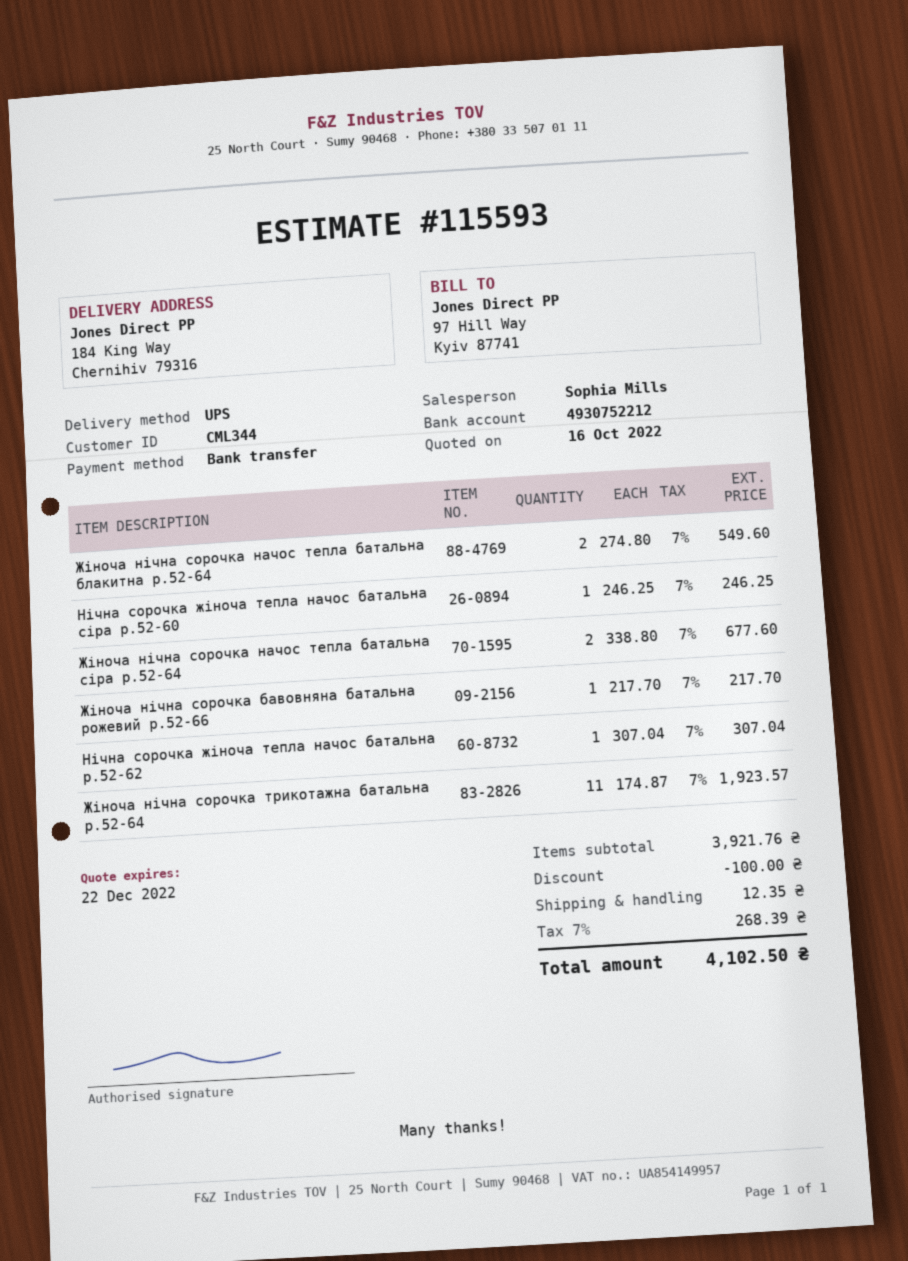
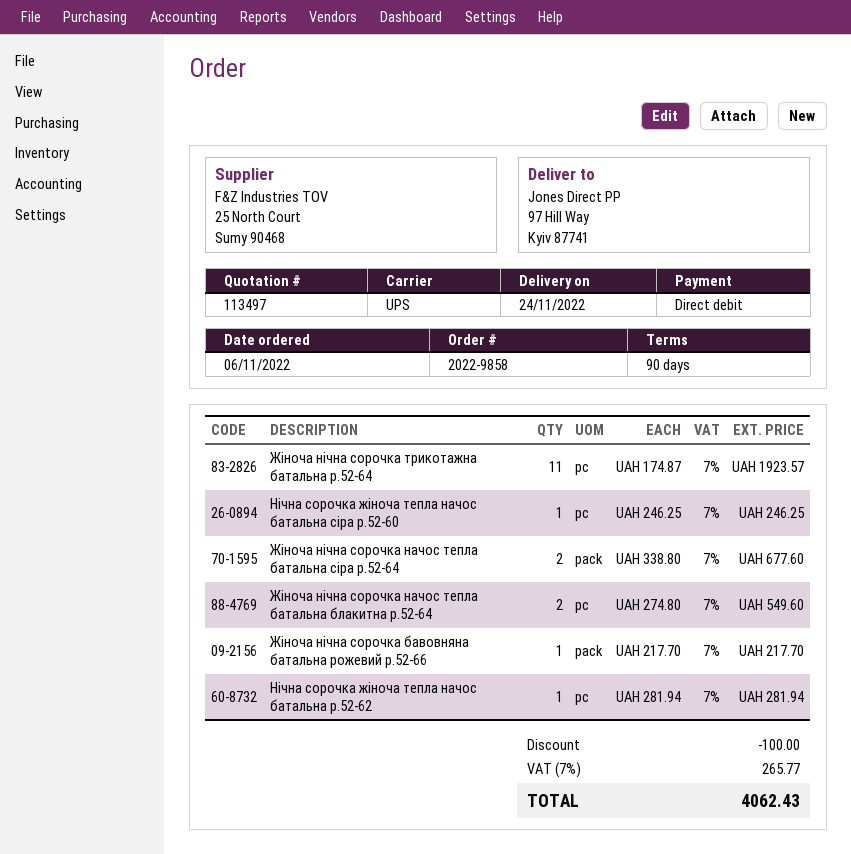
quote number: 115593 -> 113497
payment method: bank transfer -> direct debit
ship to: 184 King Way, Chernihiv 79316 -> 97 Hill Way, Kyiv 87741
Нічна сорочка жіноча тепла начос батальна р.52-62: 1 x 307.04 = 307.04 -> 1 x 281.94 = 281.94
shipping: 12.35 -> none
tax: 7% = 268.39 -> 7% = 265.77
total: 4102.50 -> 4062.43

